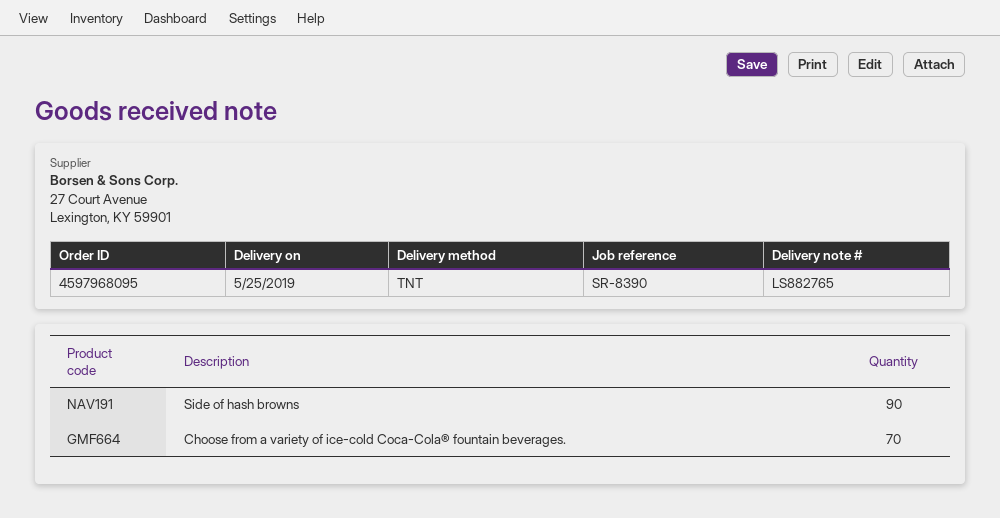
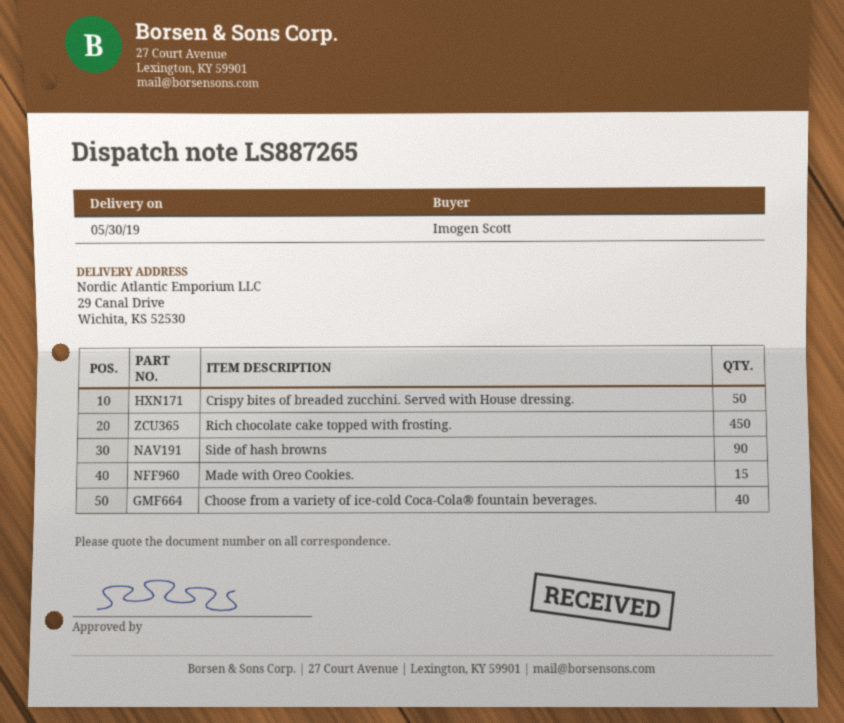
delivery note number: LS882765 -> LS887265
delivery date: 2019-05-25 -> 2019-05-30
Choose from a variety of ice-cold Coca-Cola® fountain beverages.: 70 -> 40
Crispy bites of breaded zucchini. Served with House dressing.: none -> 50
Rich chocolate cake topped with frosting.: none -> 450
Made with Oreo Cookies.: none -> 15

